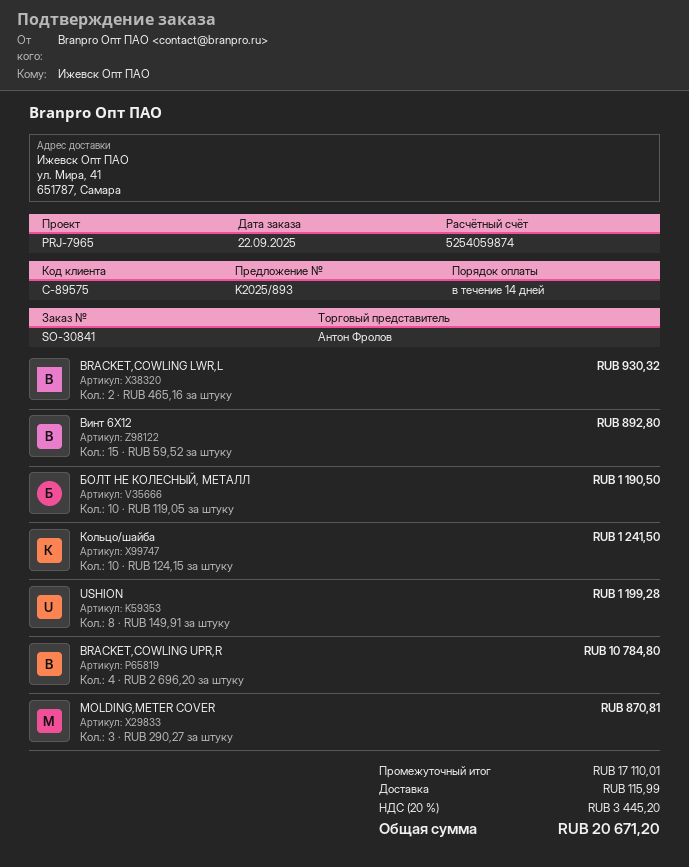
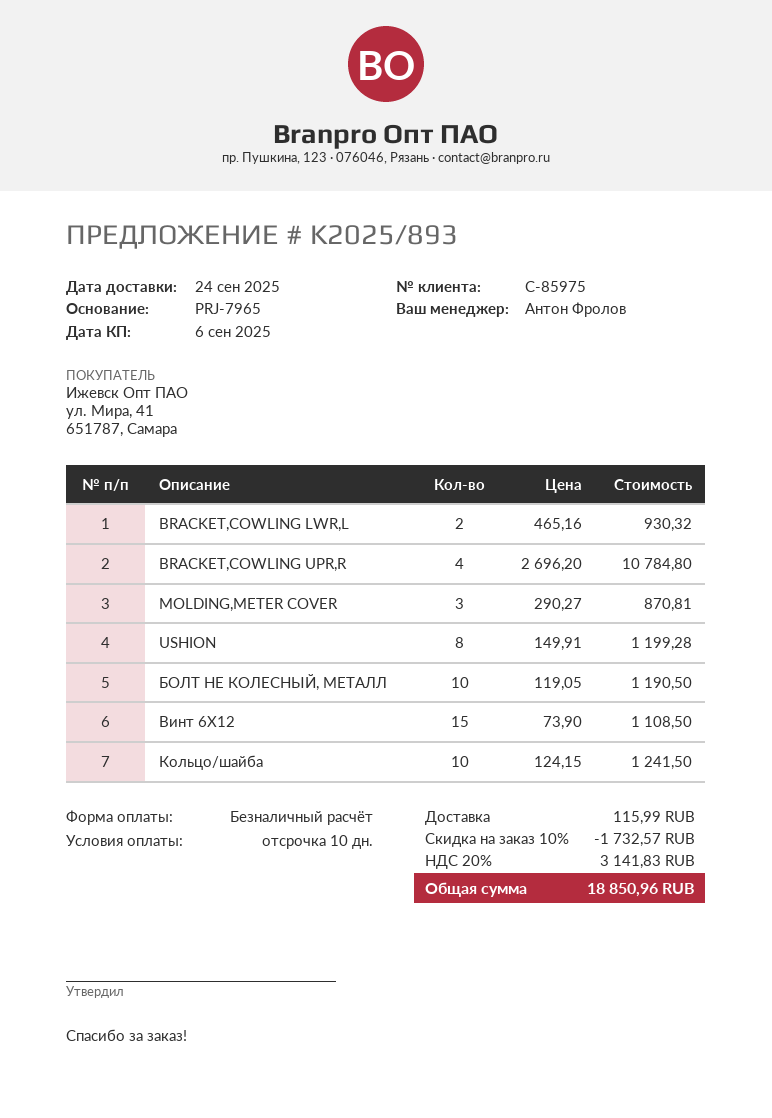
payment terms: 14 days -> 10 days
customer number: C-89575 -> C-85975
Винт 6X12: 15 x 59.52 = 892.80 -> 15 x 73.90 = 1108.50
discount: none -> 10% = 1732.57
tax: 20% = 3445.20 -> 20% = 3141.83
total: 20671.20 -> 18850.96

